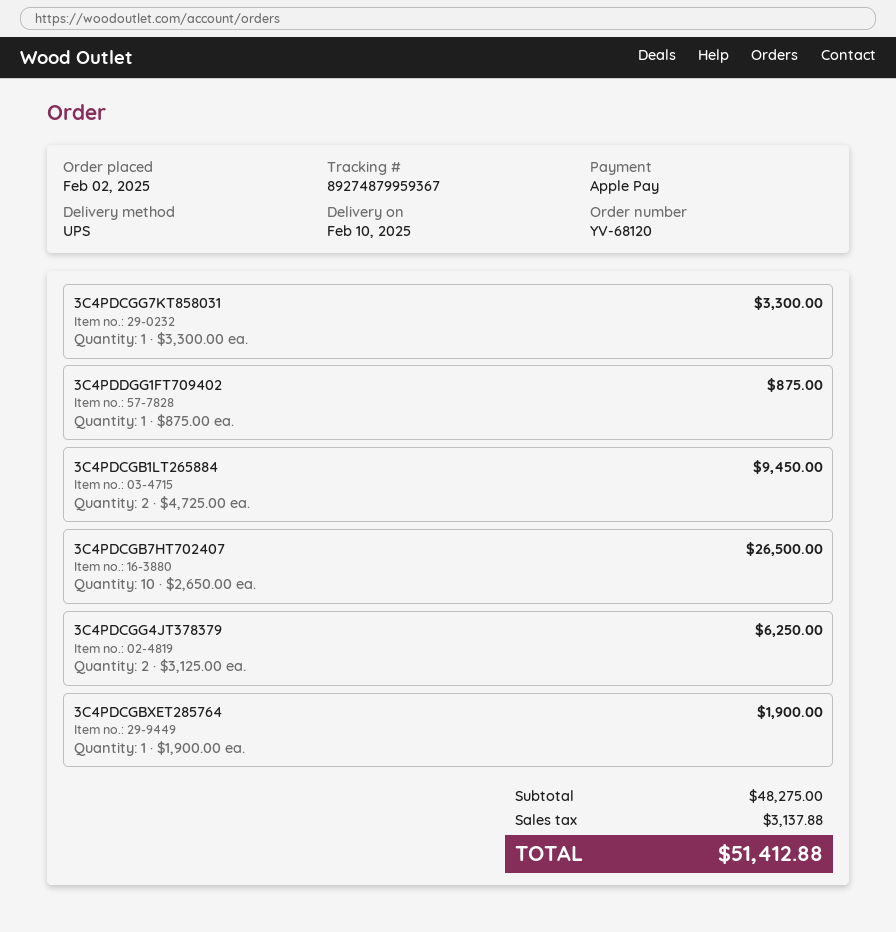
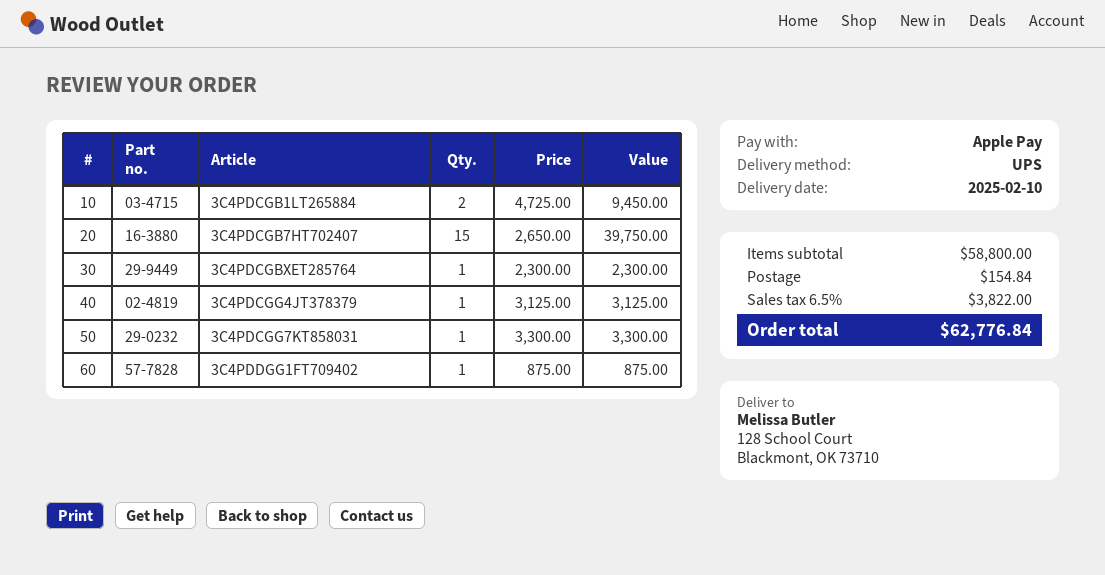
3C4PDCGB7HT702407: 10 x 2650.00 = 26500.00 -> 15 x 2650.00 = 39750.00
3C4PDCGG4JT378379: 2 x 3125.00 = 6250.00 -> 1 x 3125.00 = 3125.00
3C4PDCGBXET285764: 1 x 1900.00 = 1900.00 -> 1 x 2300.00 = 2300.00
subtotal: 48275.00 -> 58800.00
shipping: none -> 154.84
tax: 3137.88 -> 3822.00
total: 51412.88 -> 62776.84

